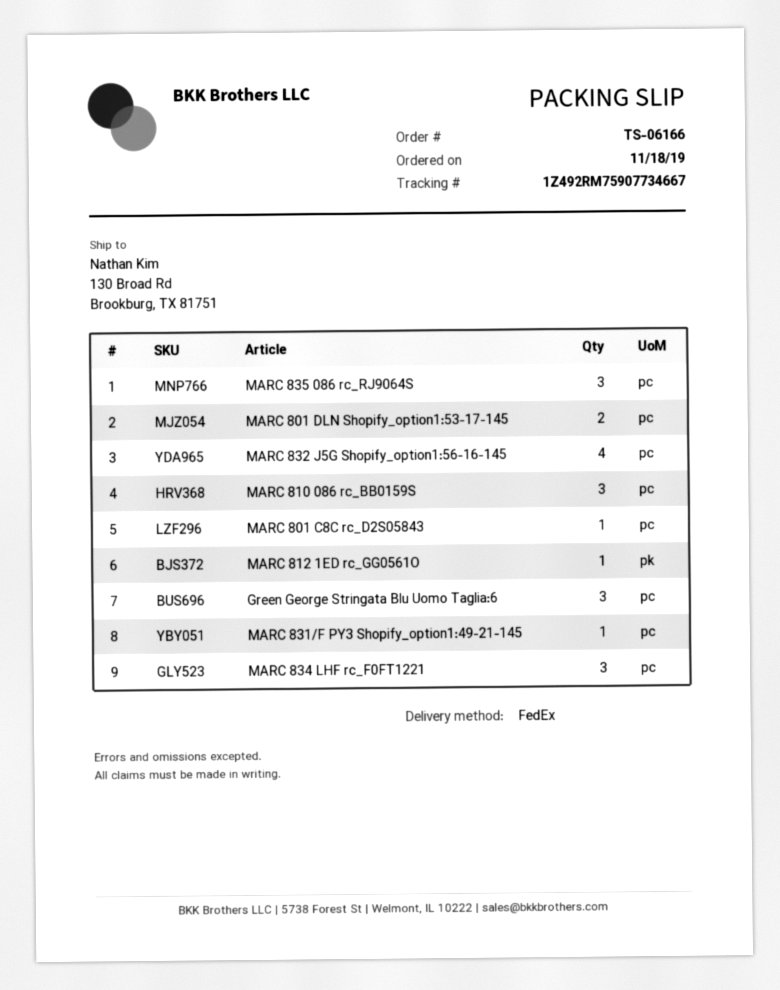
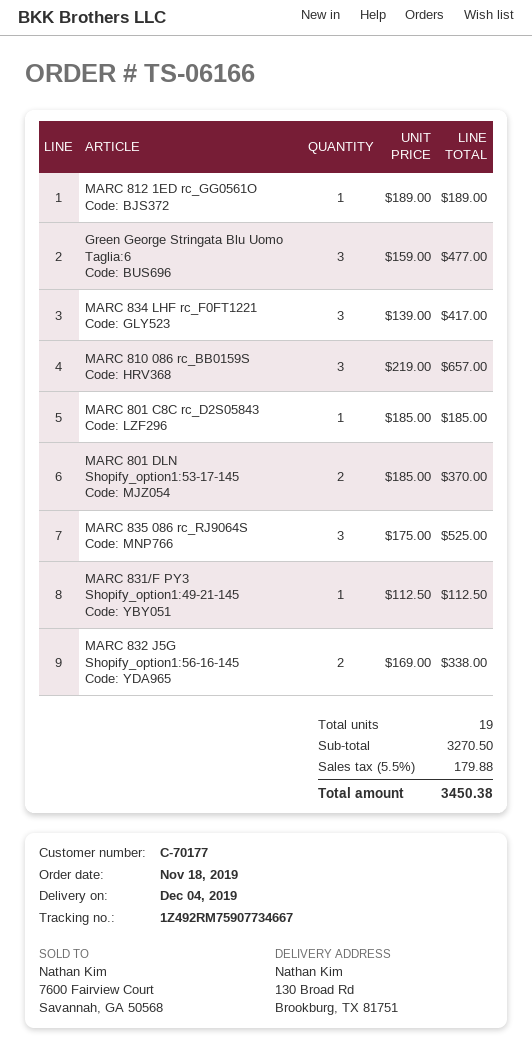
MARC 832 J5G Shopify_option1:56-16-145: 4 -> 2

